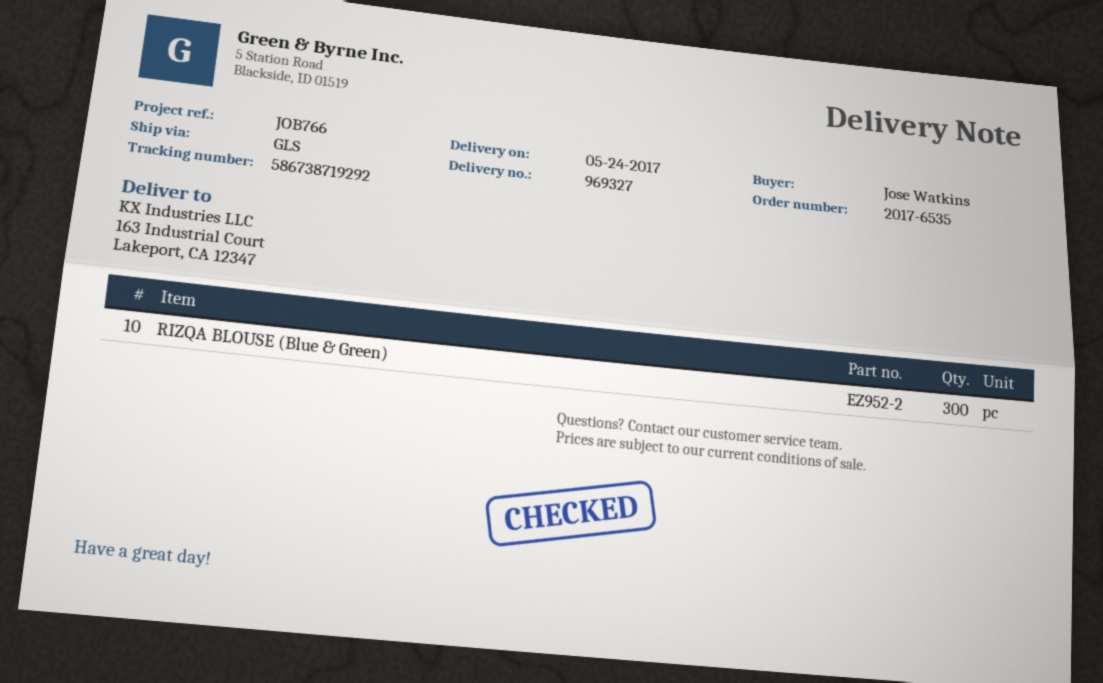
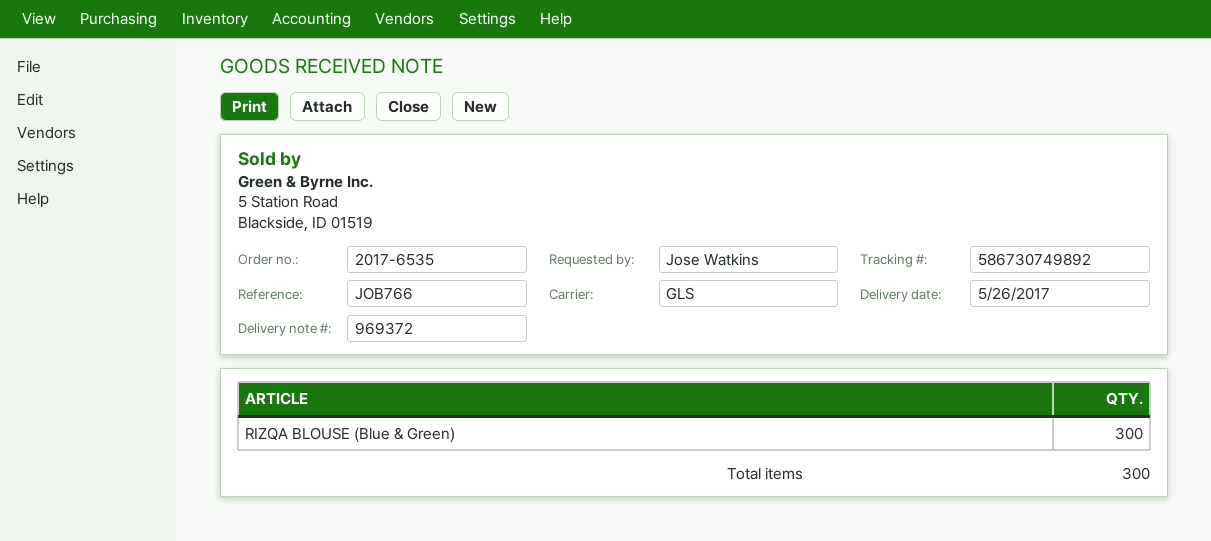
delivery note number: 969327 -> 969372
delivery date: 2017-05-24 -> 2017-05-26
tracking number: 586738719292 -> 586730749892

